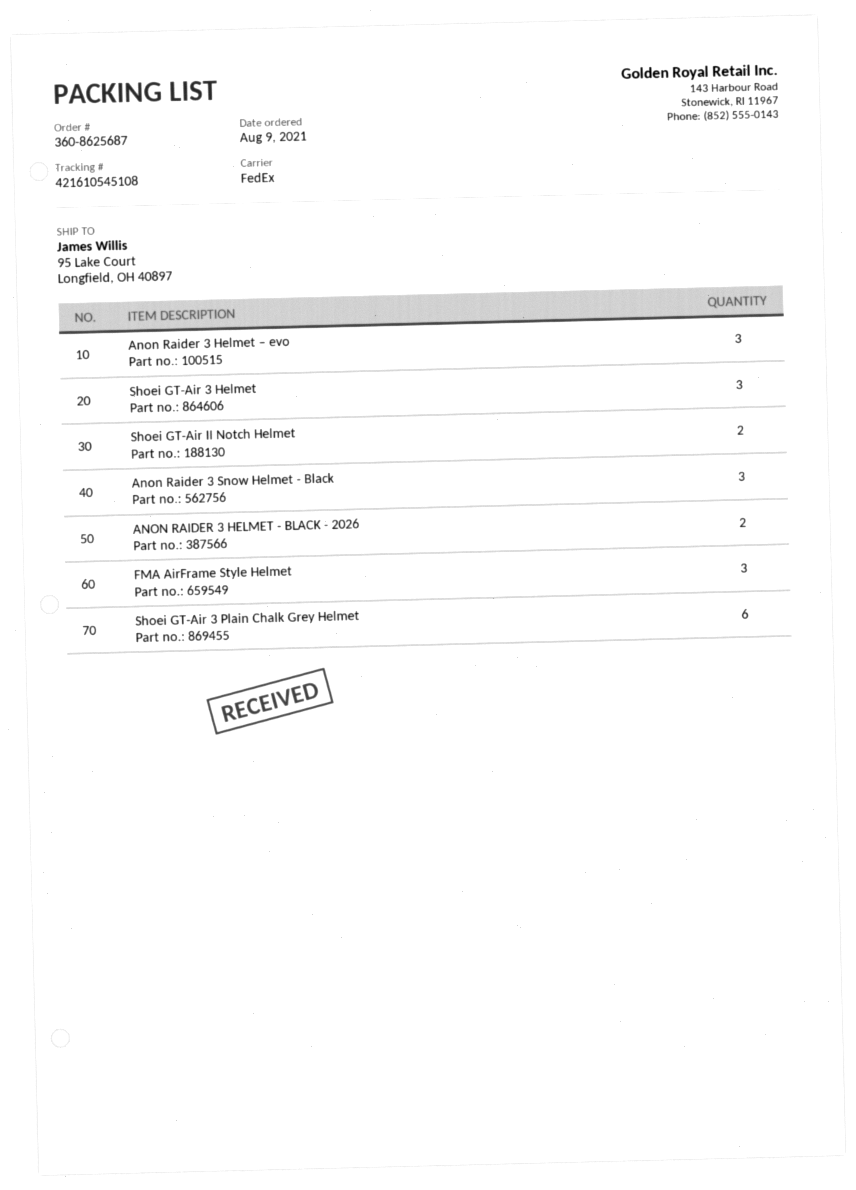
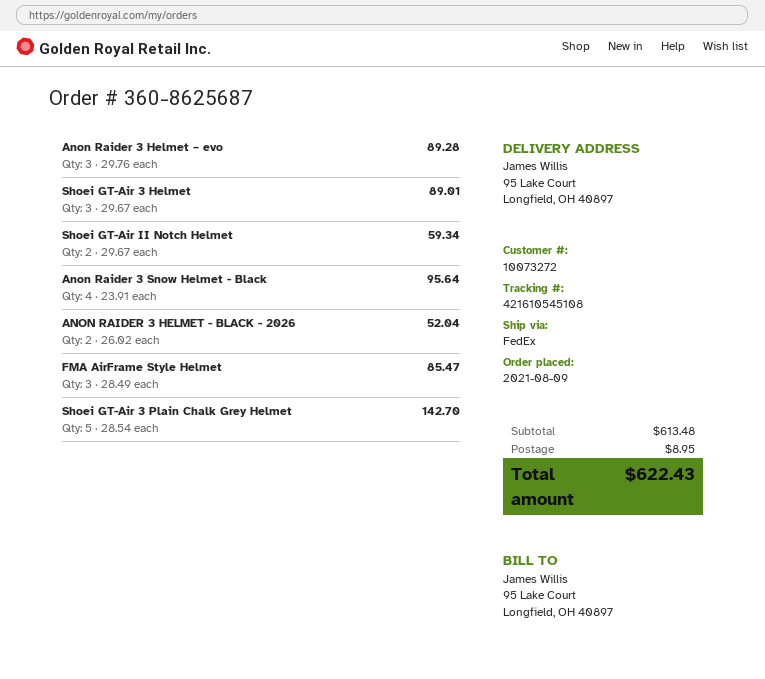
Anon Raider 3 Snow Helmet - Black: 3 -> 4
Shoei GT-Air 3 Plain Chalk Grey Helmet: 6 -> 5

